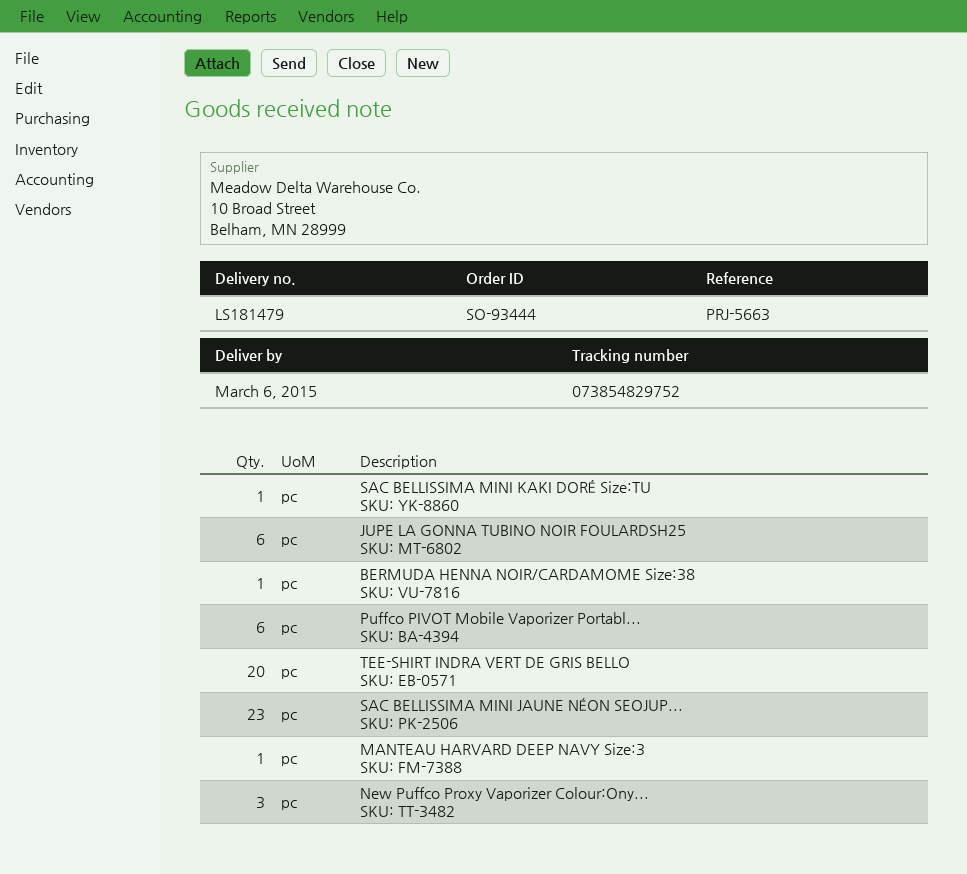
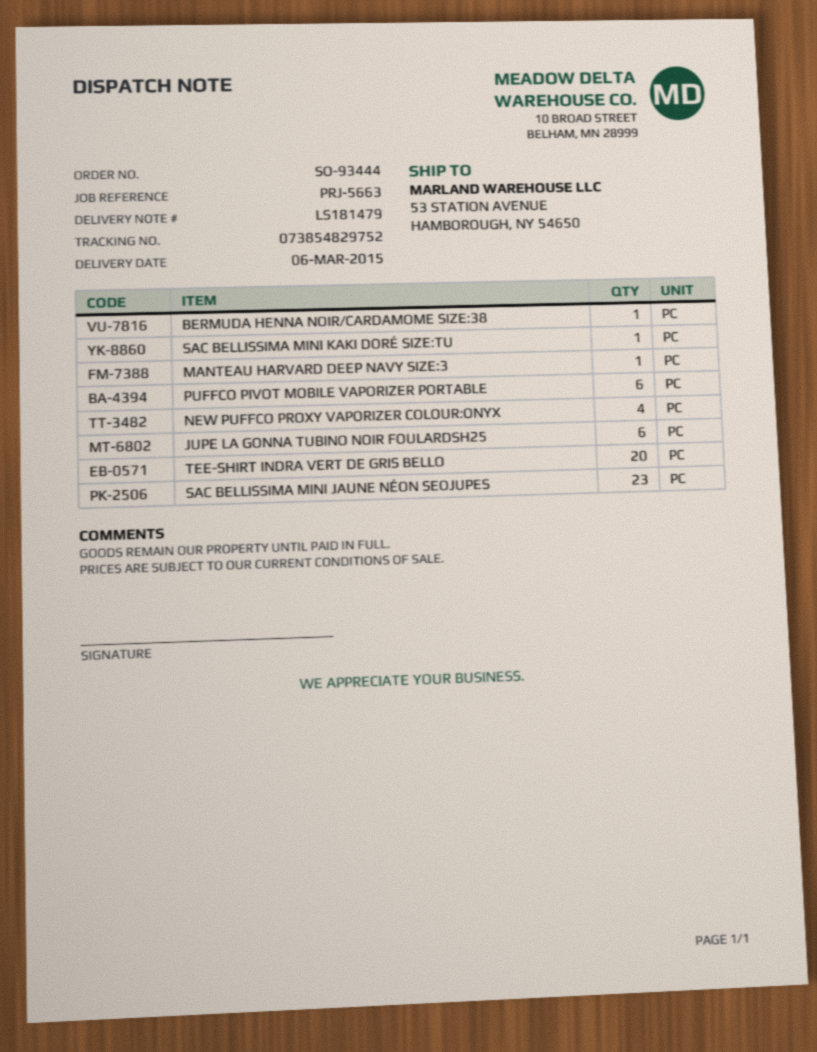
New Puffco Proxy Vaporizer Colour:Ony...: 3 -> 4

